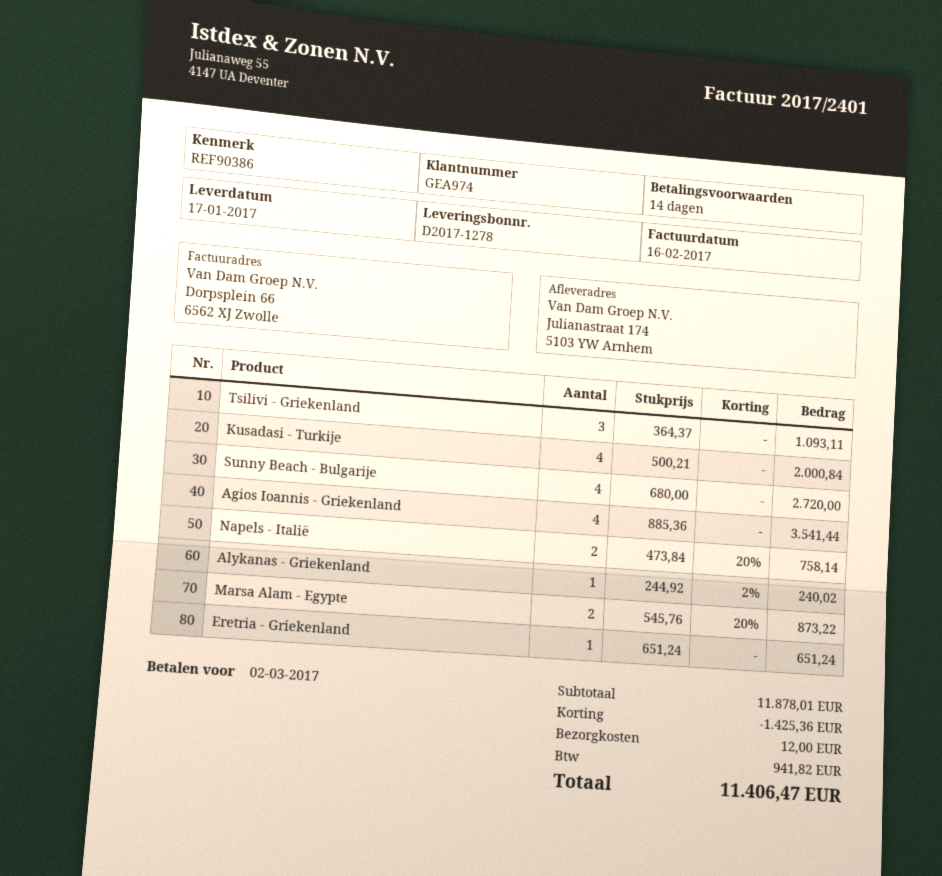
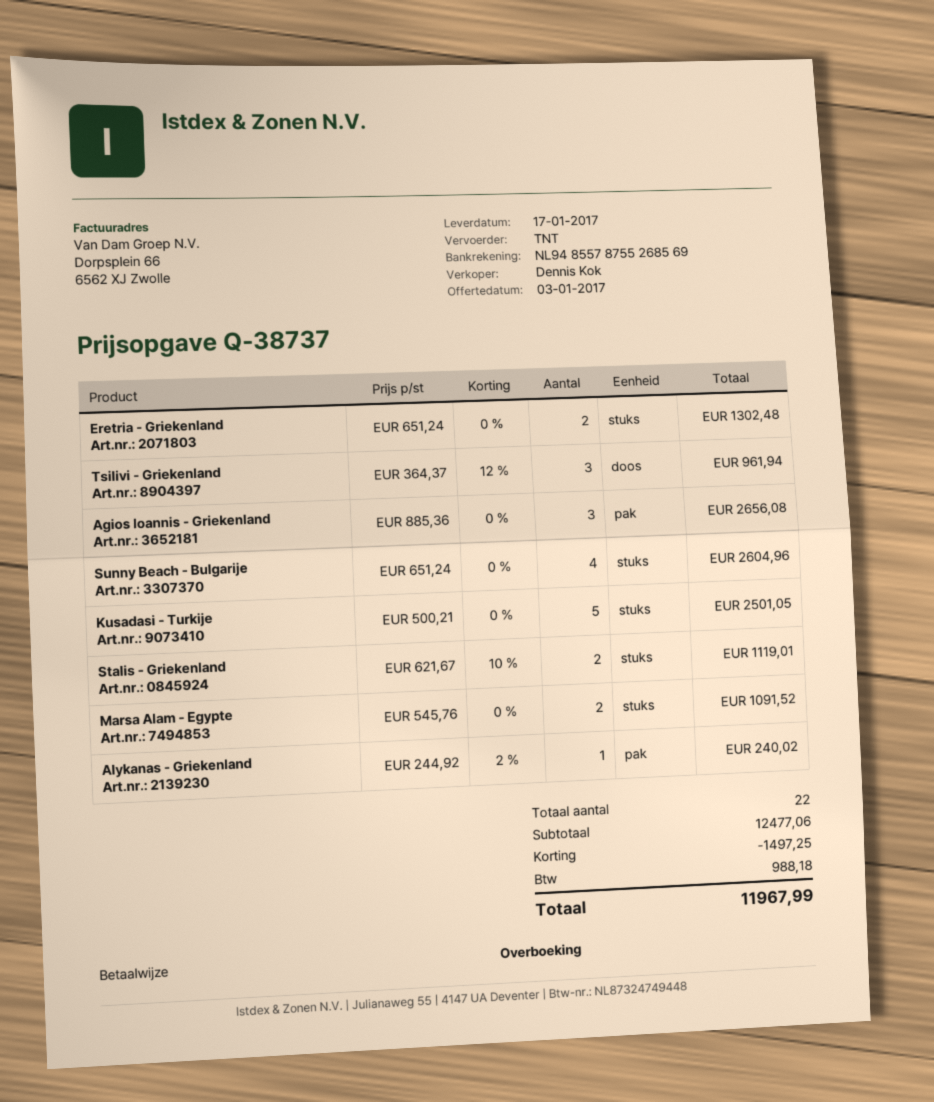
Tsilivi - Griekenland: 3 x 364.37 = 1093.11 -> 3 x 364.37 - 12% = 961.94
Kusadasi - Turkije: 4 x 500.21 = 2000.84 -> 5 x 500.21 = 2501.05
Sunny Beach - Bulgarije: 4 x 680.00 = 2720.00 -> 4 x 651.24 = 2604.96
Agios Ioannis - Griekenland: 4 x 885.36 = 3541.44 -> 3 x 885.36 = 2656.08
Napels - Italië: 2 x 473.84 - 20% = 758.14 -> none
Marsa Alam - Egypte: 2 x 545.76 - 20% = 873.22 -> 2 x 545.76 = 1091.52
Eretria - Griekenland: 1 x 651.24 = 651.24 -> 2 x 651.24 = 1302.48
Stalis - Griekenland: none -> 2 x 621.67 - 10% = 1119.01
subtotal: 11878.01 -> 12477.06
discount: 1425.36 -> 1497.25
shipping: 12.00 -> none
tax: 941.82 -> 988.18
total: 11406.47 -> 11967.99

